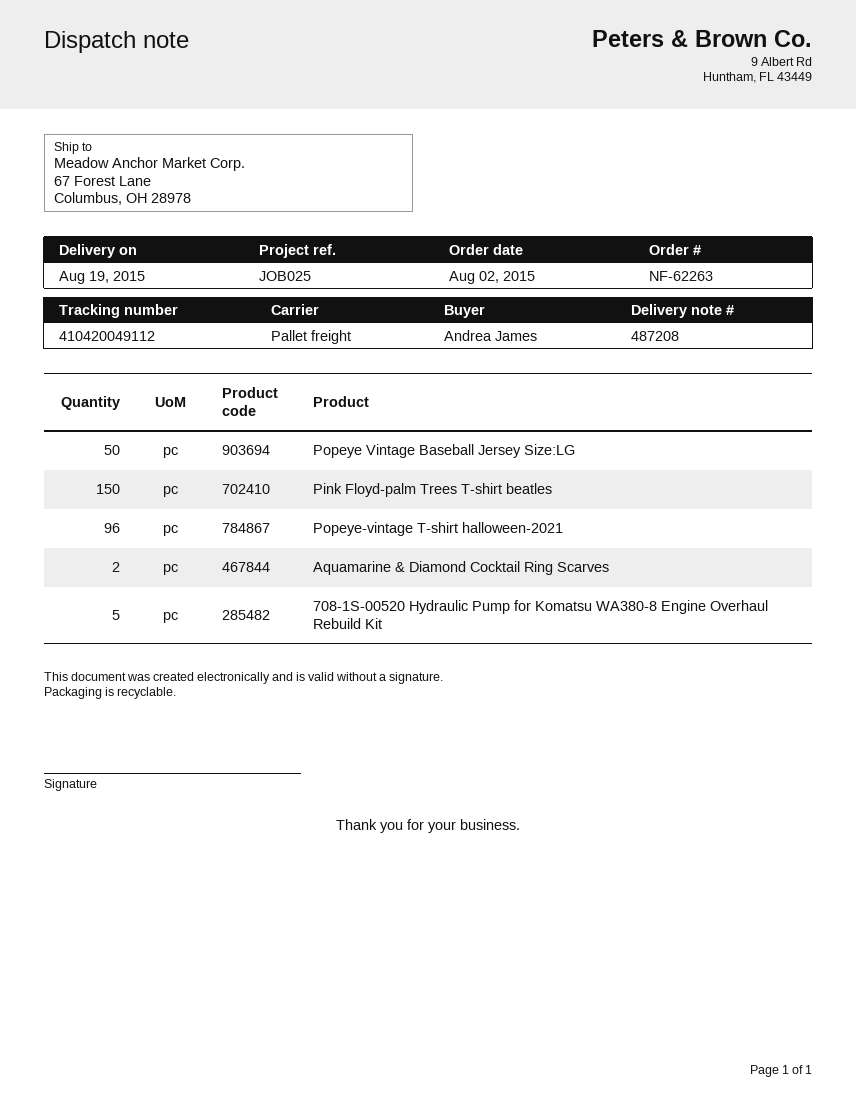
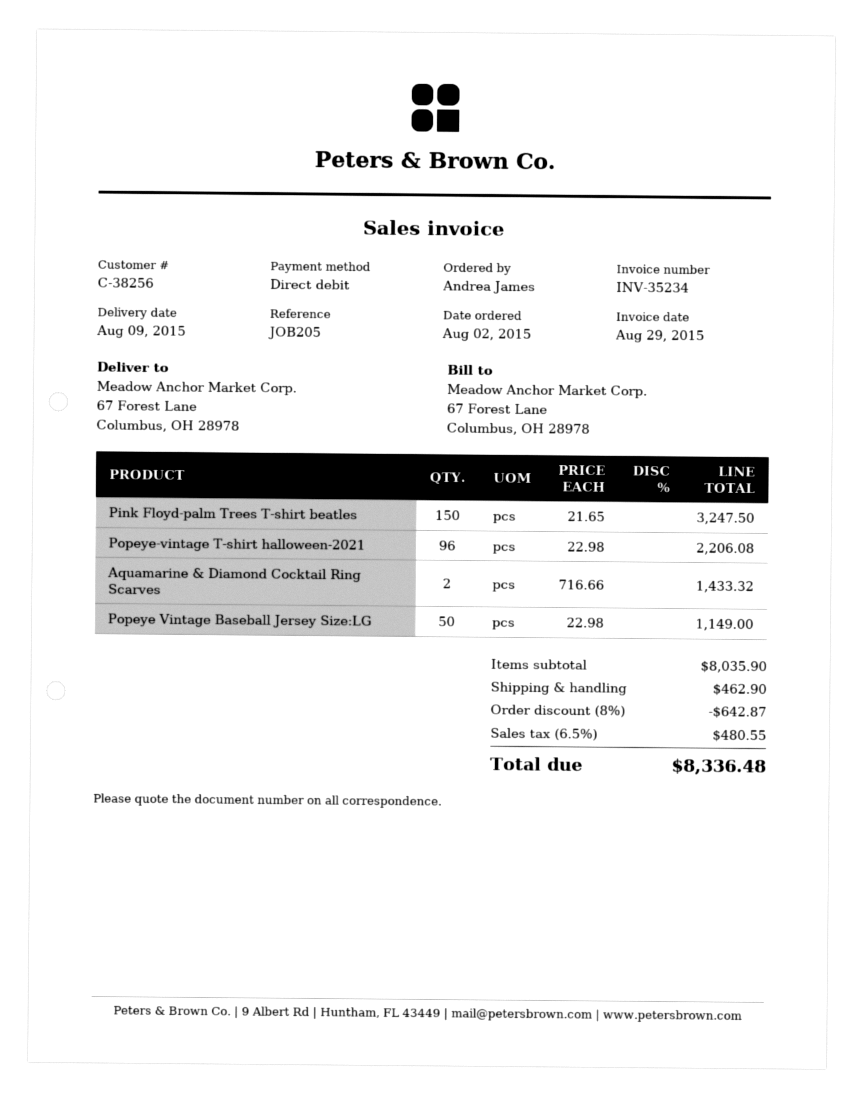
delivery date: 2015-08-19 -> 2015-08-09
reference: JOB025 -> JOB205
708-1S-00520 Hydraulic Pump for Komatsu WA380-8 Engine Overhaul Rebuild Kit: 5 -> none

